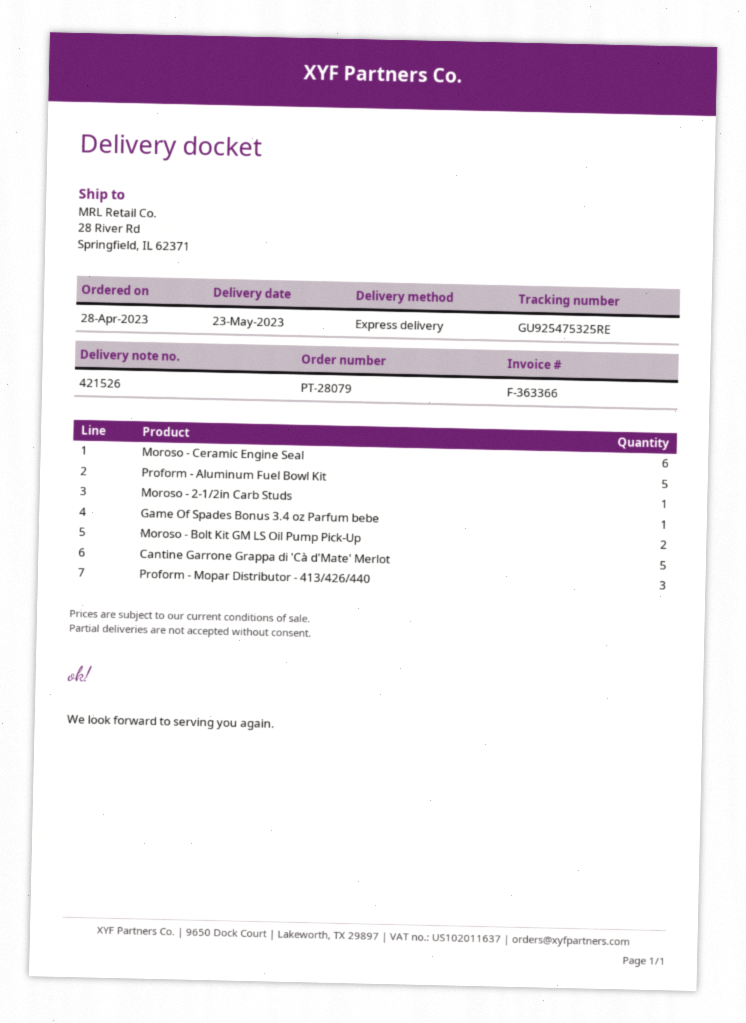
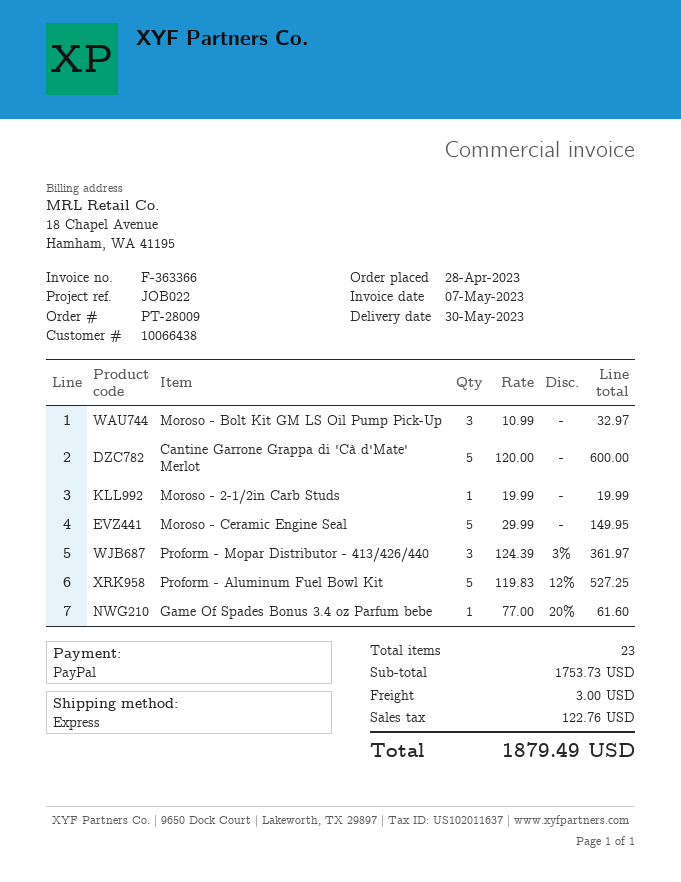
order number: PT-28079 -> PT-28009
delivery date: 2023-05-23 -> 2023-05-30
Moroso - Ceramic Engine Seal: 6 -> 5
Moroso - Bolt Kit GM LS Oil Pump Pick-Up: 2 -> 3

